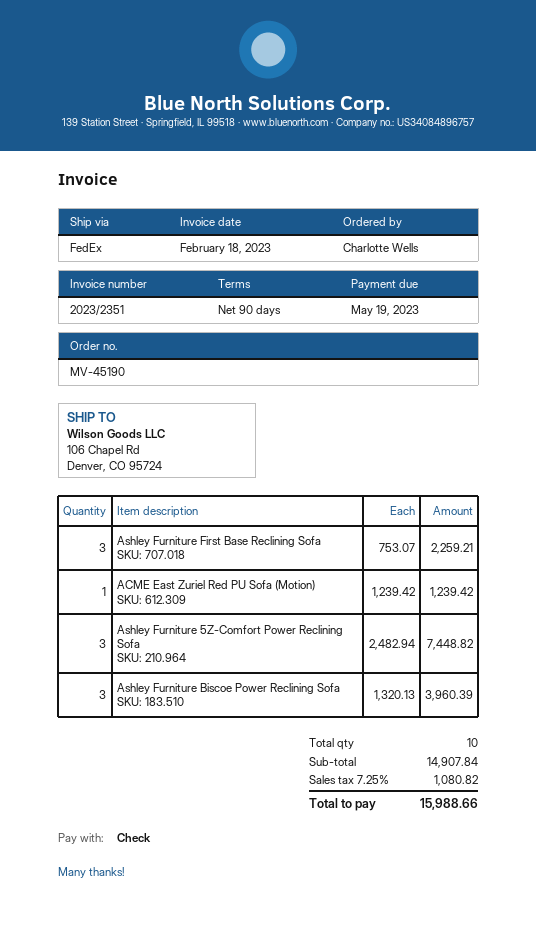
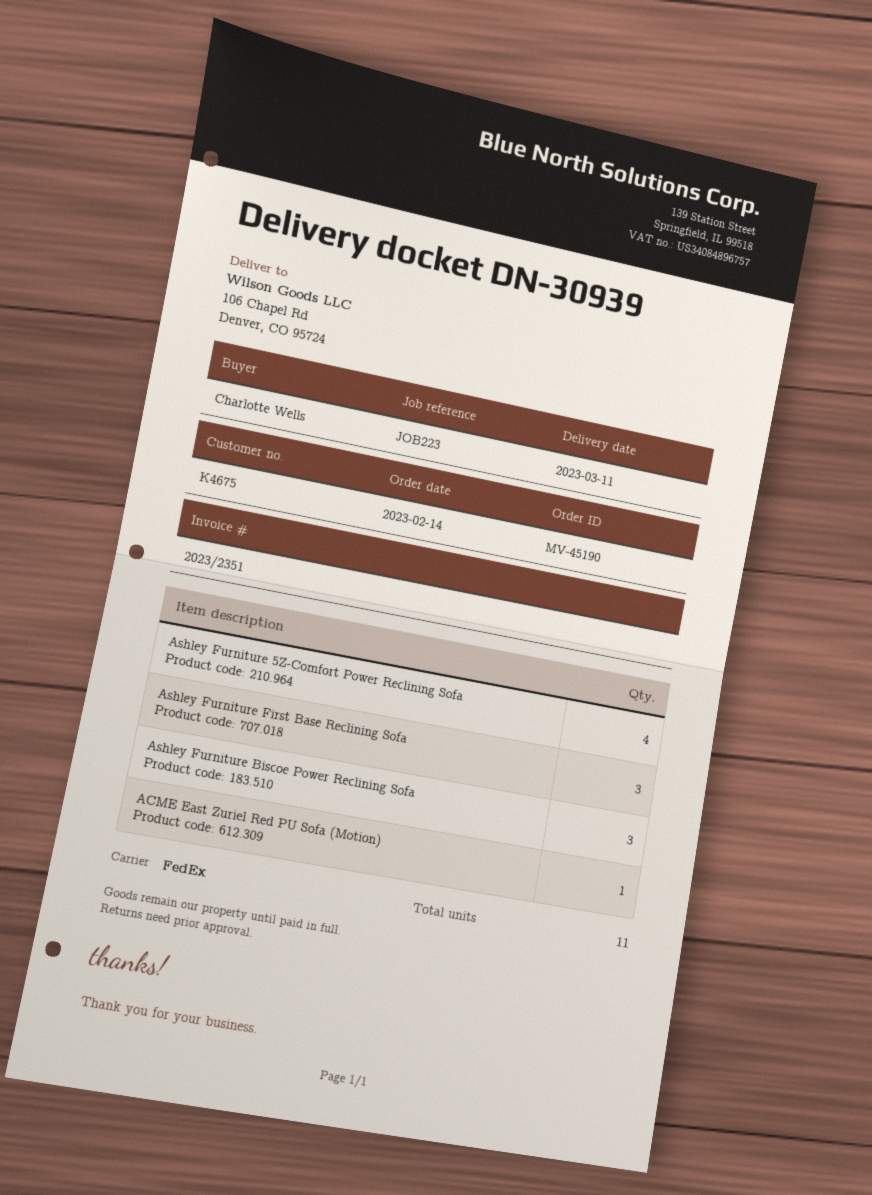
Ashley Furniture 5Z-Comfort Power Reclining Sofa: 3 -> 4
total quantity: 10 -> 11

